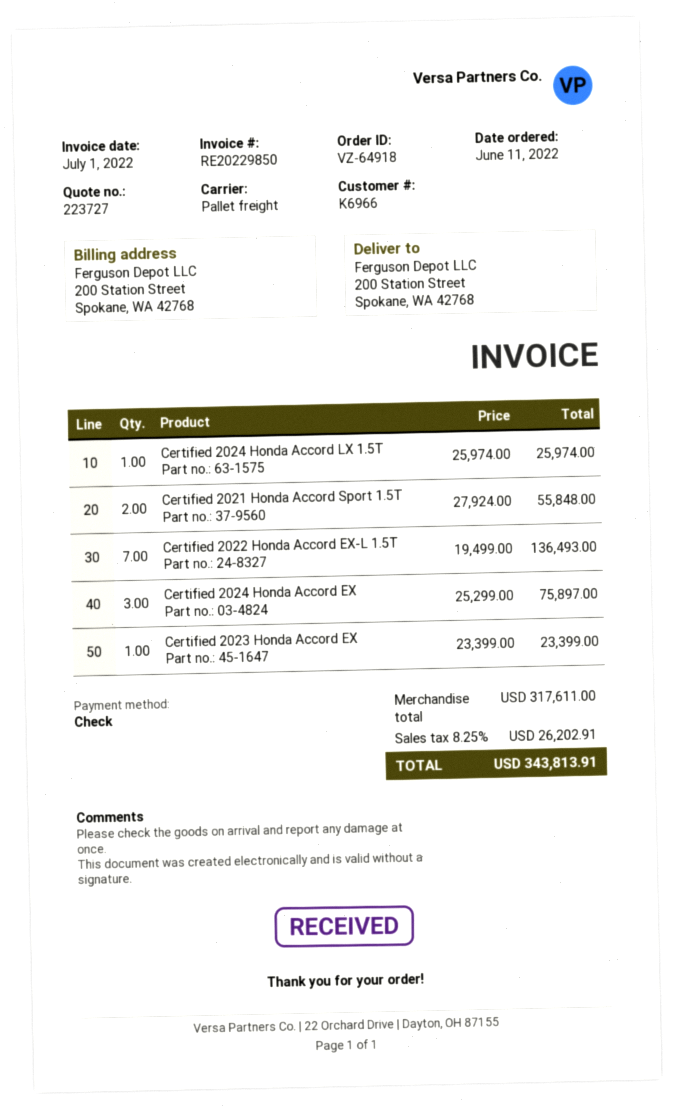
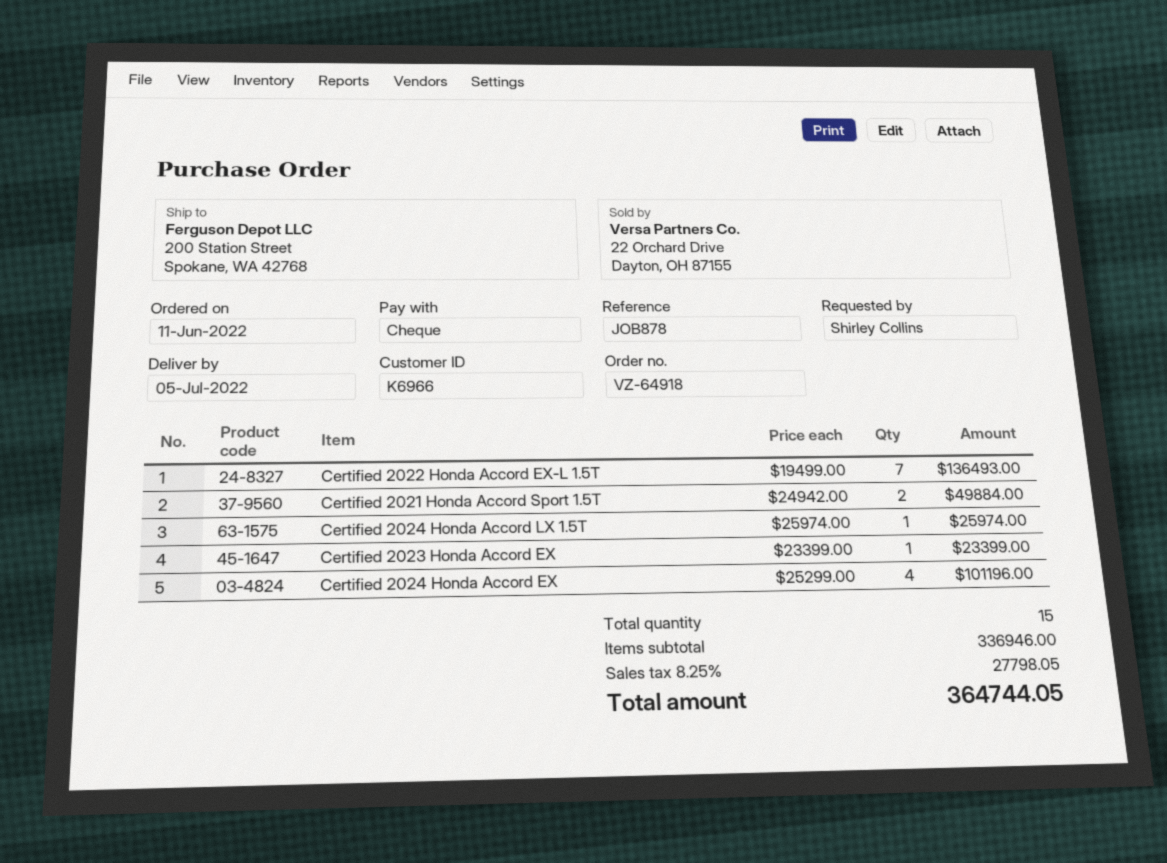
Certified 2021 Honda Accord Sport 1.5T: 2 x 27924.00 = 55848.00 -> 2 x 24942.00 = 49884.00
Certified 2024 Honda Accord EX: 3 x 25299.00 = 75897.00 -> 4 x 25299.00 = 101196.00
subtotal: 317611.00 -> 336946.00
tax: 8.25% = 26202.91 -> 8.25% = 27798.05
total: 343813.91 -> 364744.05

